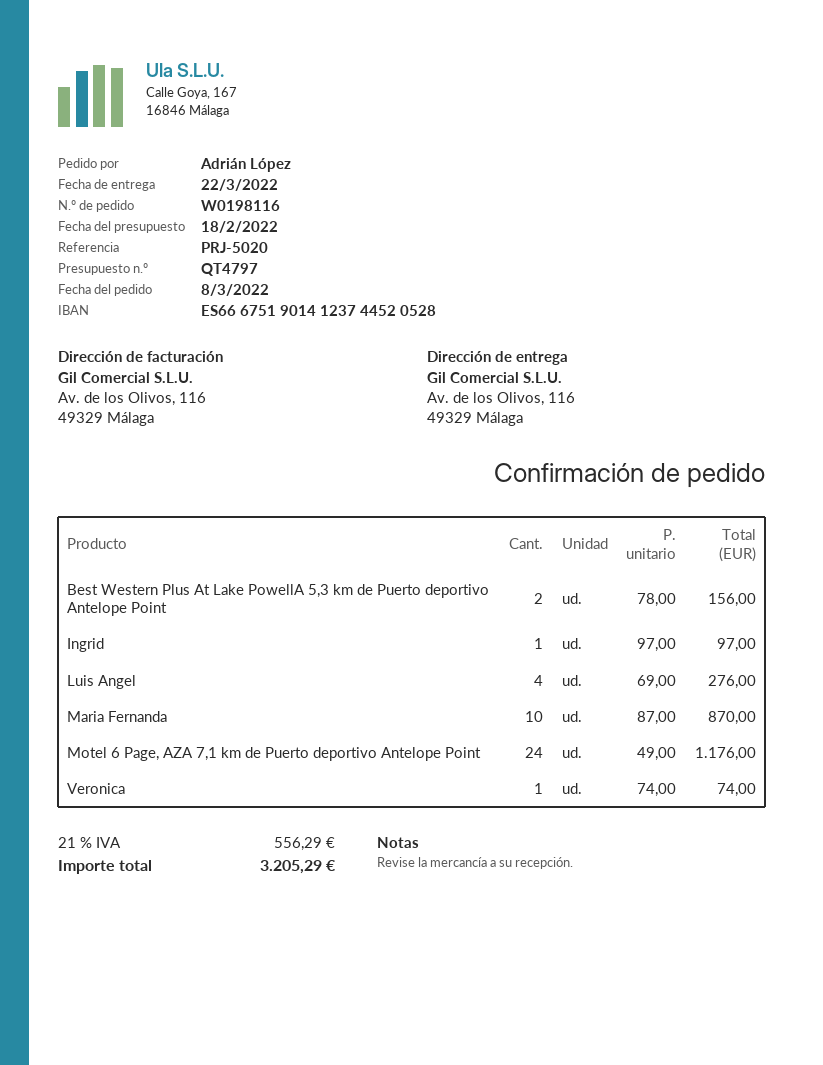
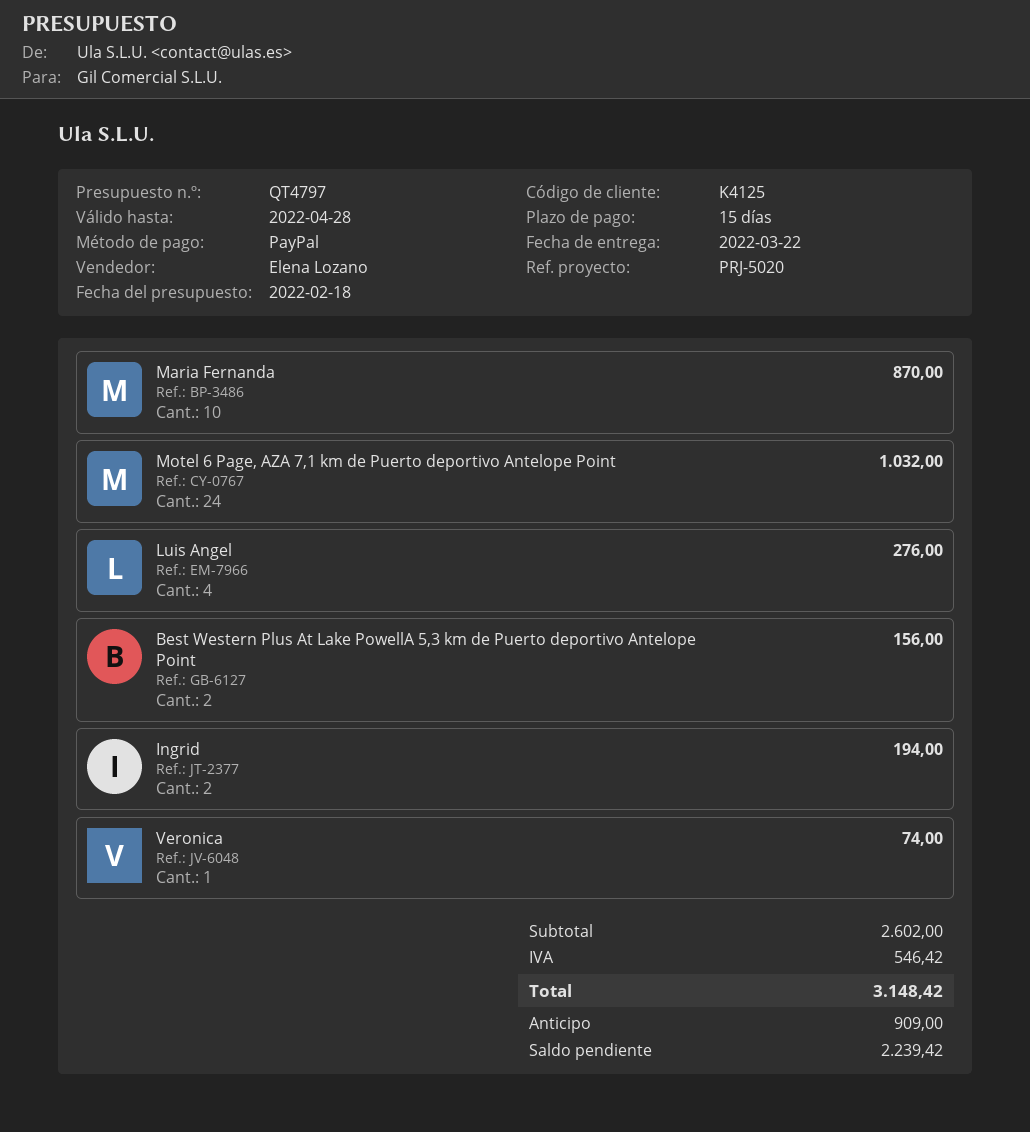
Ingrid: 1 for 97.00 -> 2 for 194.00
Motel 6 Page, AZA 7,1 km de Puerto deportivo Antelope Point: 24 for 1176.00 -> 24 for 1032.00
tax: 556.29 -> 546.42
total: 3205.29 -> 3148.42

